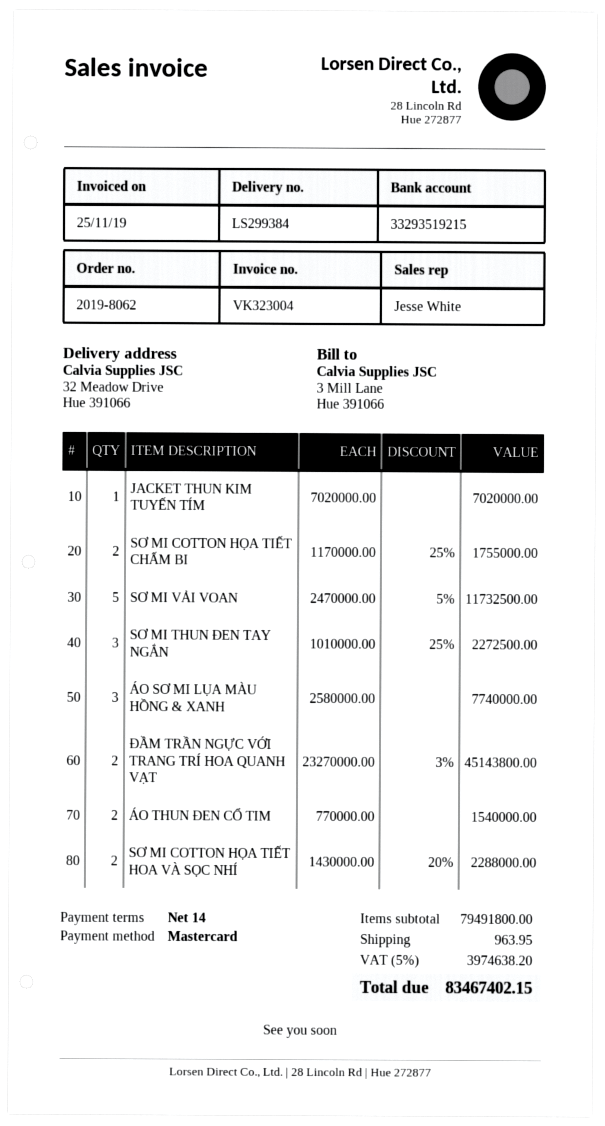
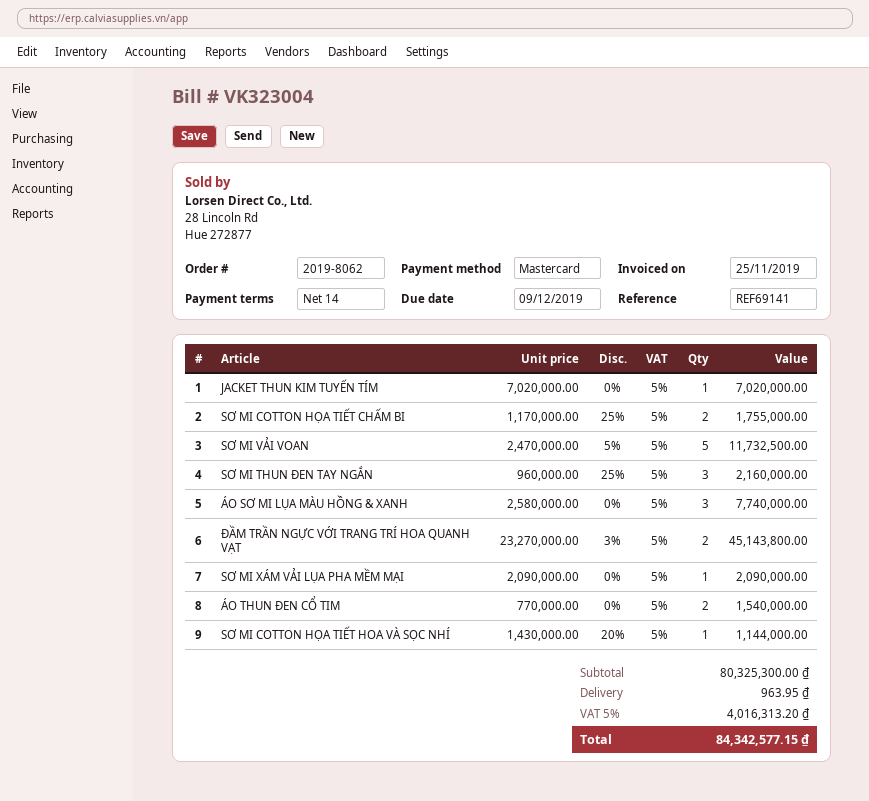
SƠ MI THUN ĐEN TAY NGẮN: 3 x 1010000.00 - 25% = 2272500.00 -> 3 x 960000.00 - 25% = 2160000.00
SƠ MI COTTON HỌA TIẾT HOA VÀ SỌC NHÍ: 2 x 1430000.00 - 20% = 2288000.00 -> 1 x 1430000.00 - 20% = 1144000.00
SƠ MI XÁM VẢI LỤA PHA MỀM MẠI: none -> 1 x 2090000.00 = 2090000.00
subtotal: 79491800.00 -> 80325300.00
tax: 5% = 3974638.20 -> 5% = 4016313.20
total: 83467402.15 -> 84342577.15

